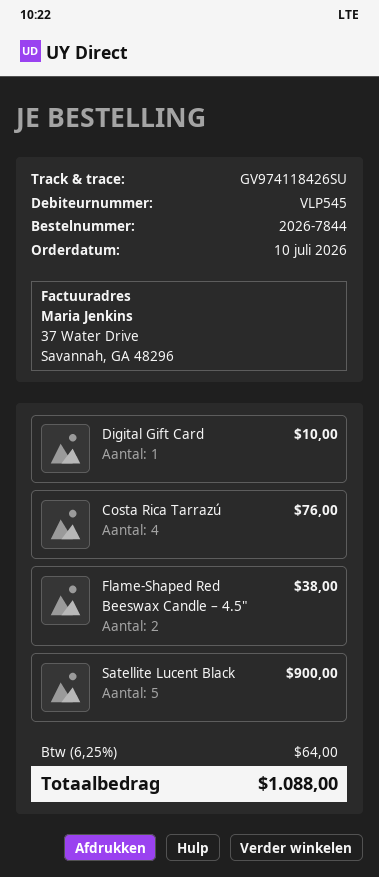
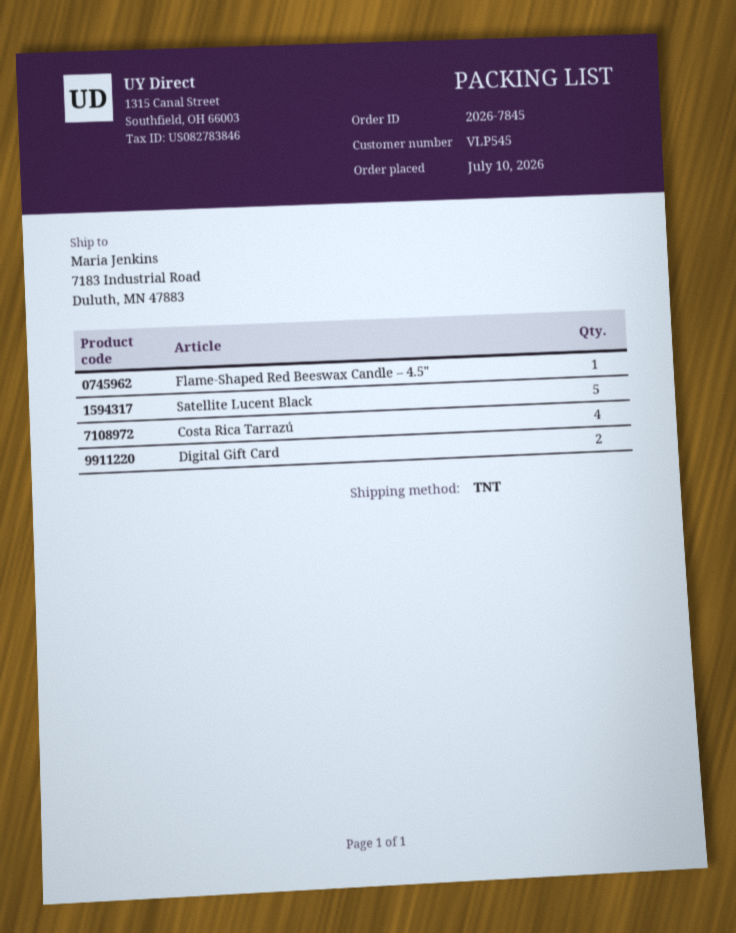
order number: 2026-7844 -> 2026-7845
Digital Gift Card: 1 -> 2
Flame-Shaped Red Beeswax Candle – 4.5": 2 -> 1

